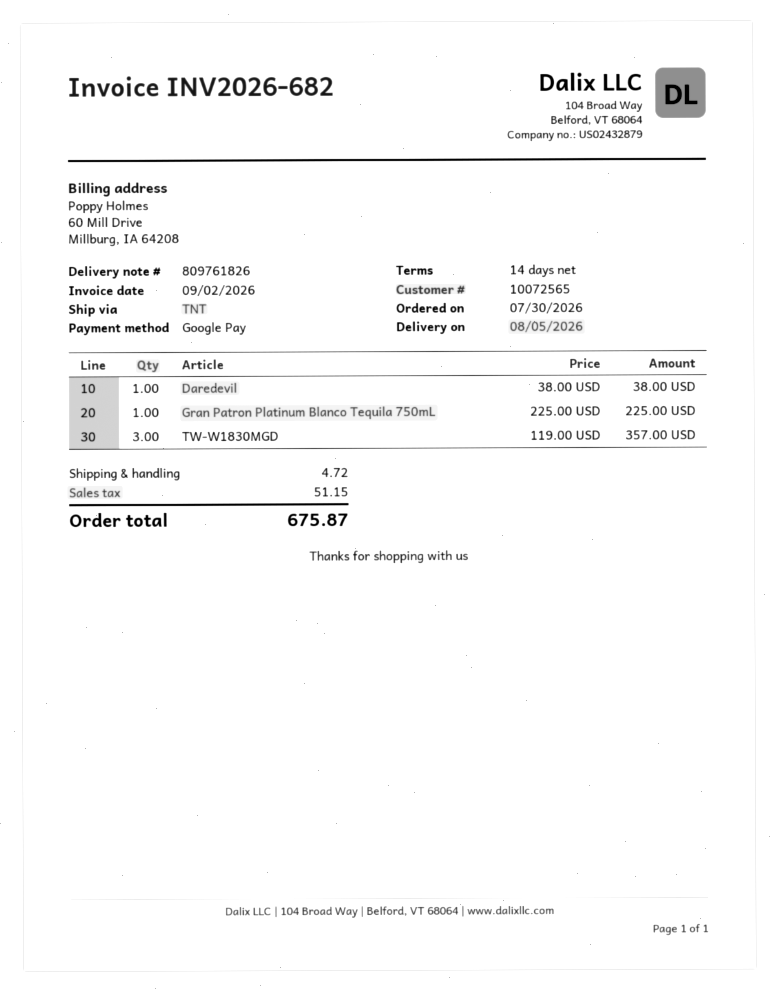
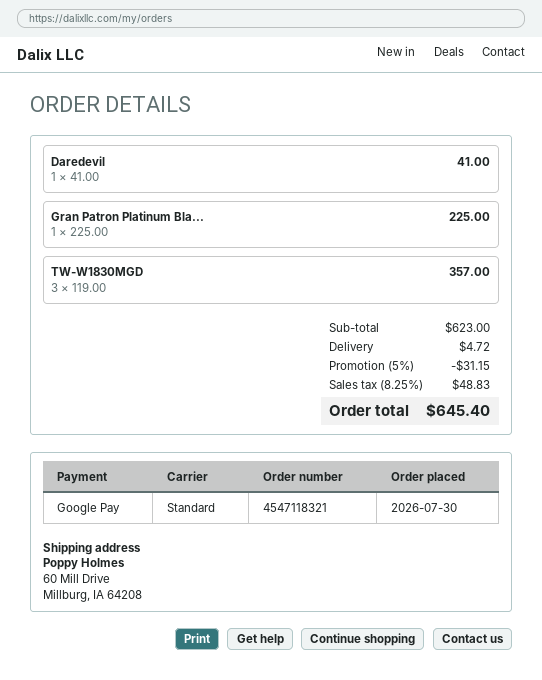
shipping method: TNT -> standard
Daredevil: 1 x 38.00 = 38.00 -> 1 x 41.00 = 41.00
discount: none -> 5% = 31.15
tax: 51.15 -> 48.83
total: 675.87 -> 645.40

